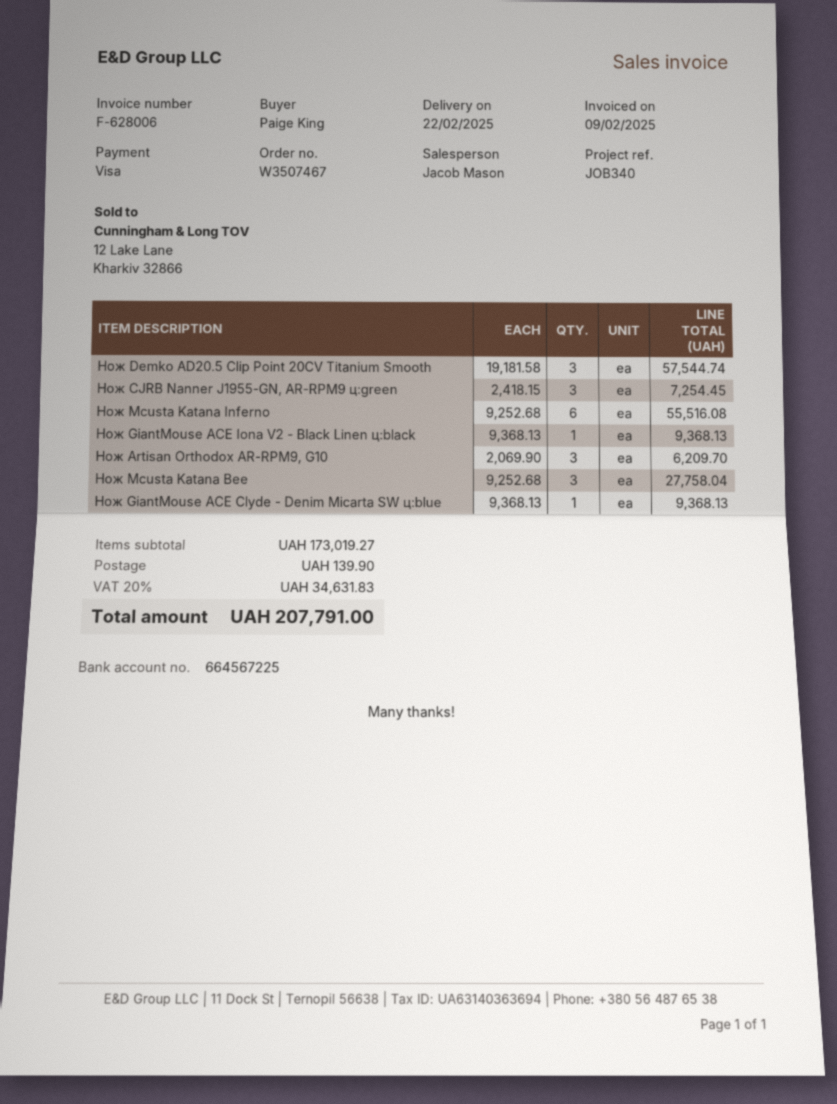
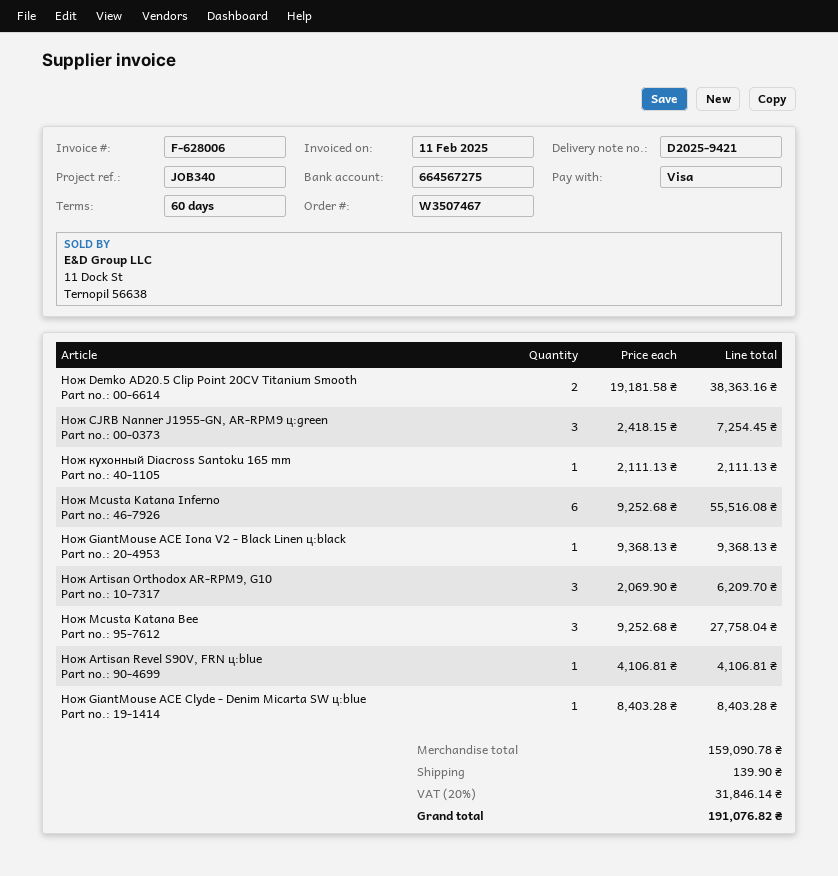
invoice date: 2025-02-09 -> 2025-02-11
bank account: 664567225 -> 664567275
Нож Demko AD20.5 Clip Point 20CV Titanium Smooth: 3 x 19181.58 = 57544.74 -> 2 x 19181.58 = 38363.16
Нож GiantMouse ACE Clyde - Denim Micarta SW ц:blue: 1 x 9368.13 = 9368.13 -> 1 x 8403.28 = 8403.28
Нож кухонный Diacross Santoku 165 mm: none -> 1 x 2111.13 = 2111.13
Нож Artisan Revel S90V, FRN ц:blue: none -> 1 x 4106.81 = 4106.81
subtotal: 173019.27 -> 159090.78
tax: 20% = 34631.83 -> 20% = 31846.14
total: 207791.00 -> 191076.82

